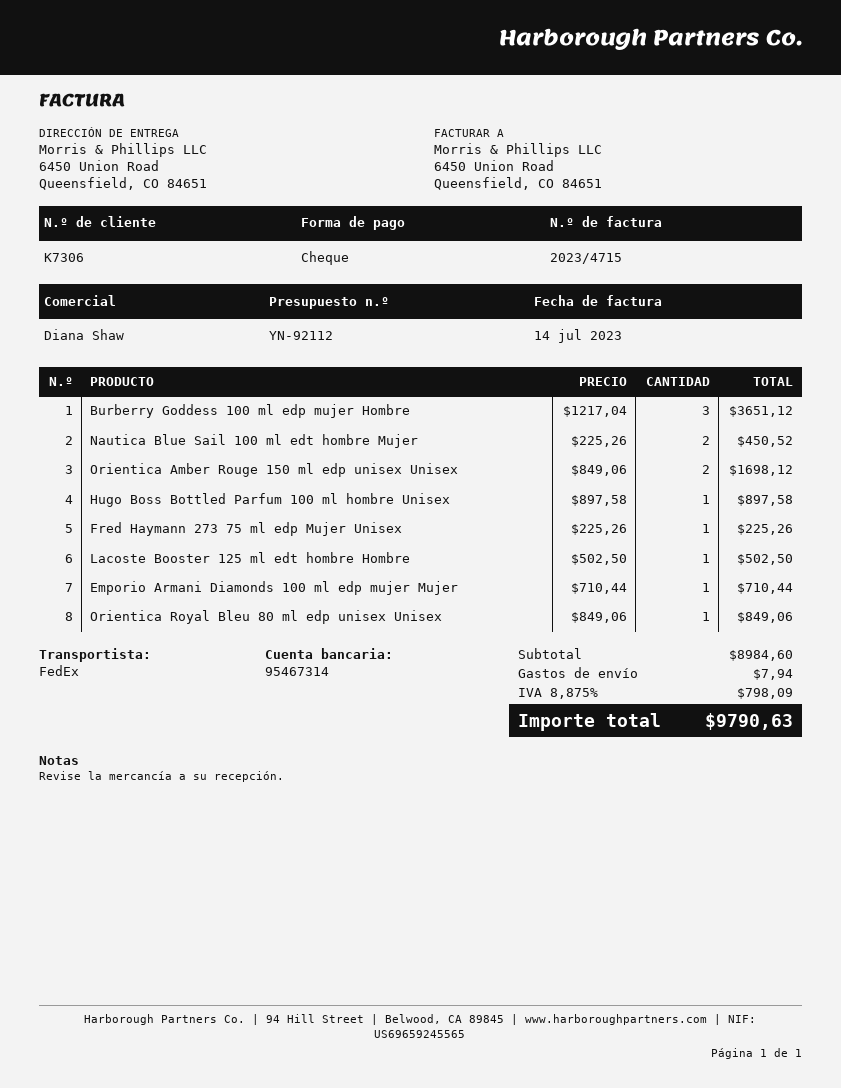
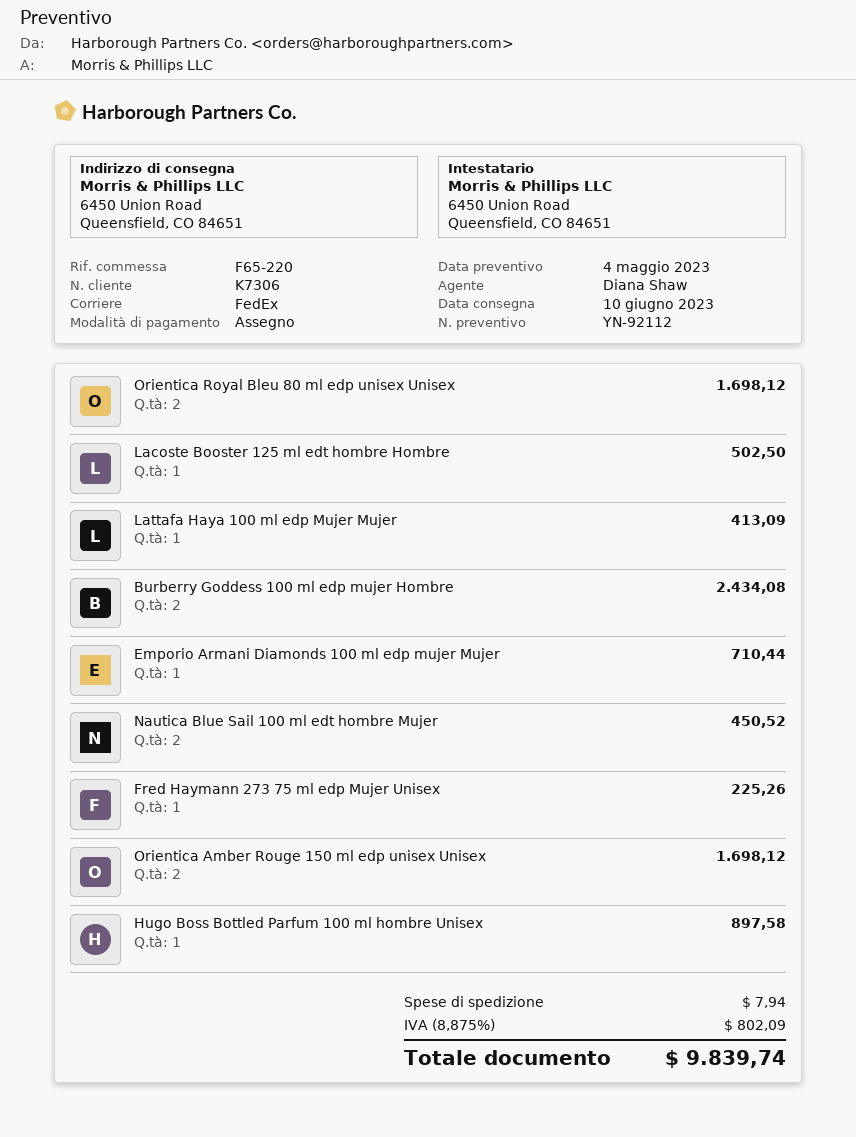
Burberry Goddess 100 ml edp mujer Hombre: 3 for 3651.12 -> 2 for 2434.08
Orientica Royal Bleu 80 ml edp unisex Unisex: 1 for 849.06 -> 2 for 1698.12
Lattafa Haya 100 ml edp Mujer Mujer: none -> 1 for 413.09
tax: 8.875% = 798.09 -> 8.875% = 802.09
total: 9790.63 -> 9839.74

